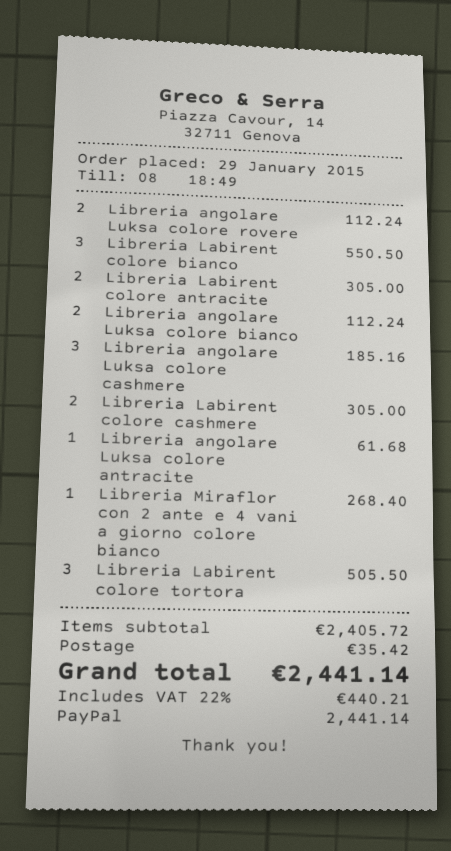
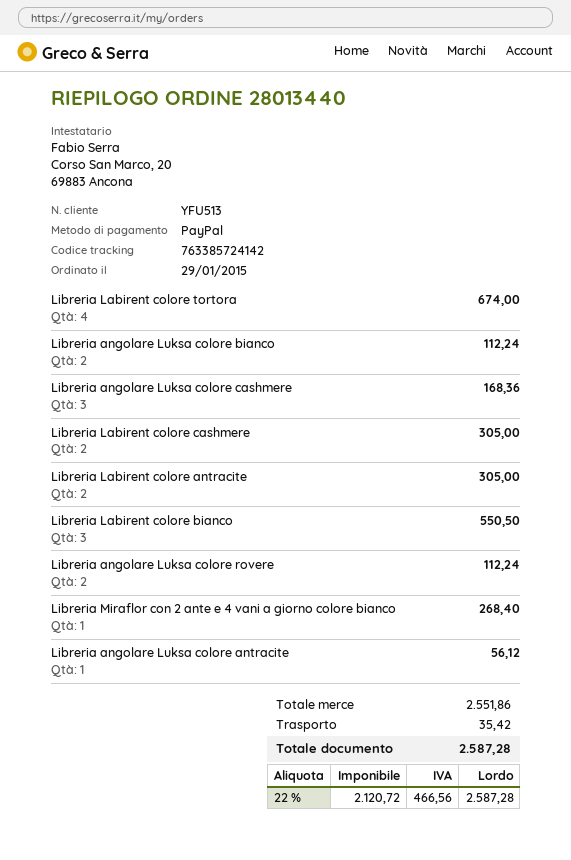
Libreria angolare Luksa colore cashmere: 3 for 185.16 -> 3 for 168.36
Libreria angolare Luksa colore antracite: 1 for 61.68 -> 1 for 56.12
Libreria Labirent colore tortora: 3 for 505.50 -> 4 for 674.00
subtotal: 2405.72 -> 2551.86
tax: 22% = 440.21 -> 22% = 466.56
total: 2441.14 -> 2587.28

